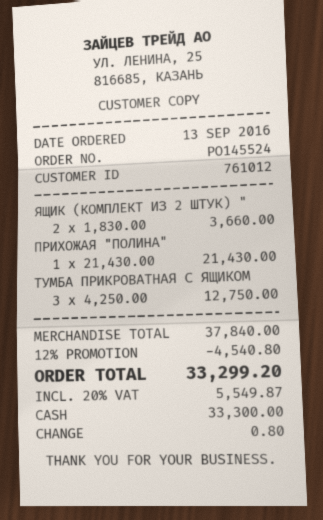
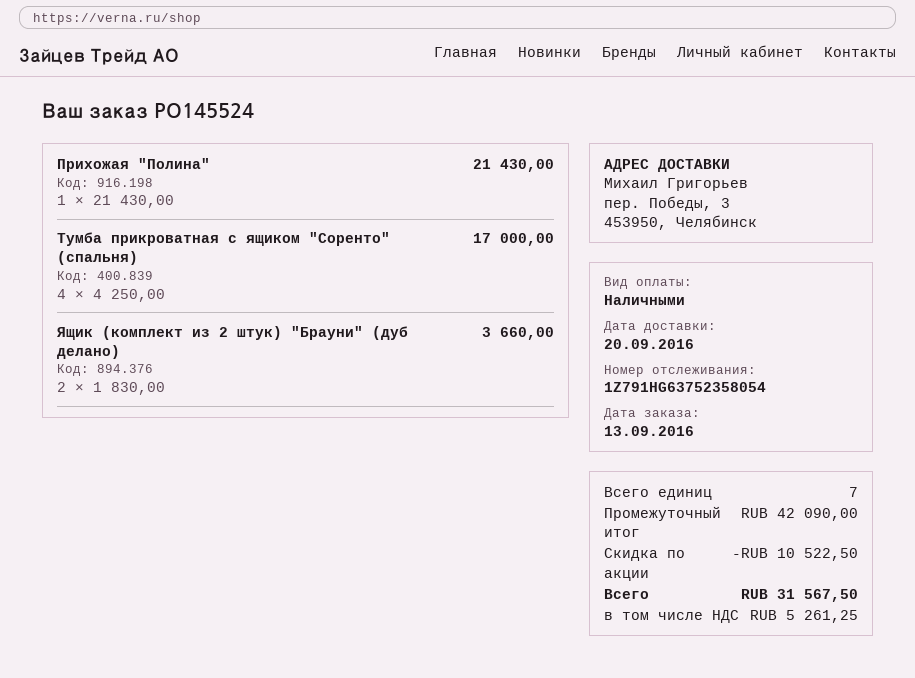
ТУМБА ПРИКРОВАТНАЯ С ЯЩИКОМ: 3 x 4250.00 = 12750.00 -> 4 x 4250.00 = 17000.00
subtotal: 37840.00 -> 42090.00
discount: 4540.80 -> 10522.50
tax: 5549.87 -> 5261.25
total: 33299.20 -> 31567.50

